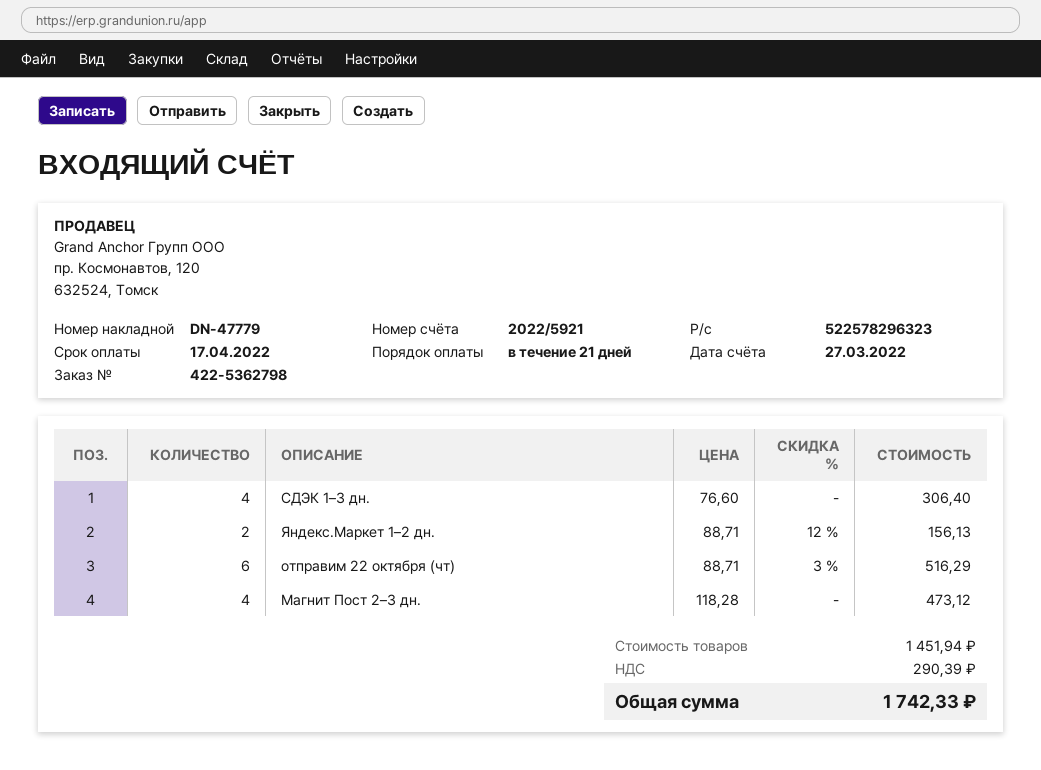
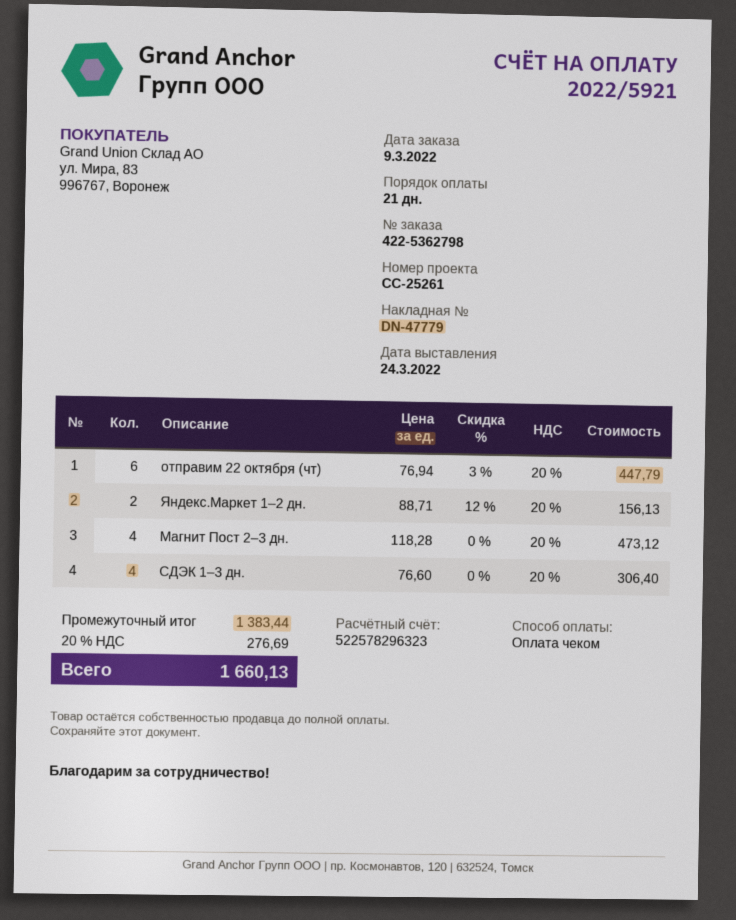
invoice date: 2022-03-27 -> 2022-03-24
отправим 22 октября (чт): 6 x 88.71 - 3% = 516.29 -> 6 x 76.94 - 3% = 447.79
subtotal: 1451.94 -> 1383.44
tax: 290.39 -> 276.69
total: 1742.33 -> 1660.13

